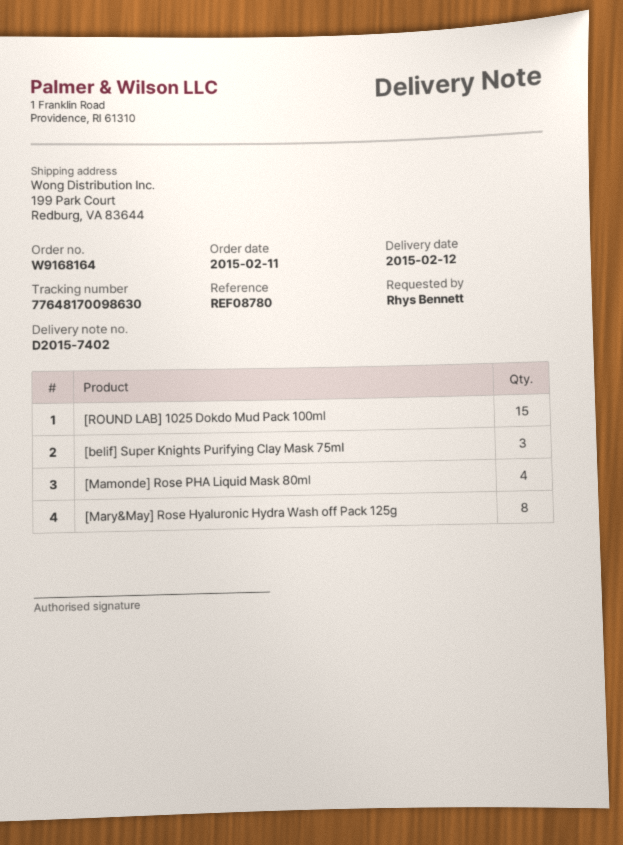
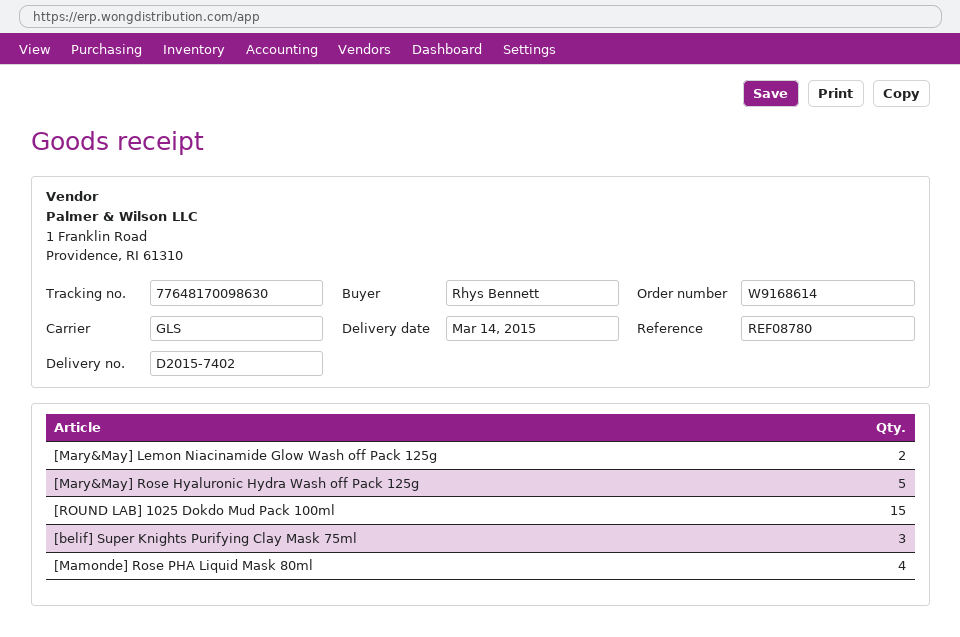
order number: W9168164 -> W9168614
delivery date: 2015-02-12 -> 2015-03-14
[Mary&May] Rose Hyaluronic Hydra Wash off Pack 125g: 8 -> 5
[Mary&May] Lemon Niacinamide Glow Wash off Pack 125g: none -> 2

